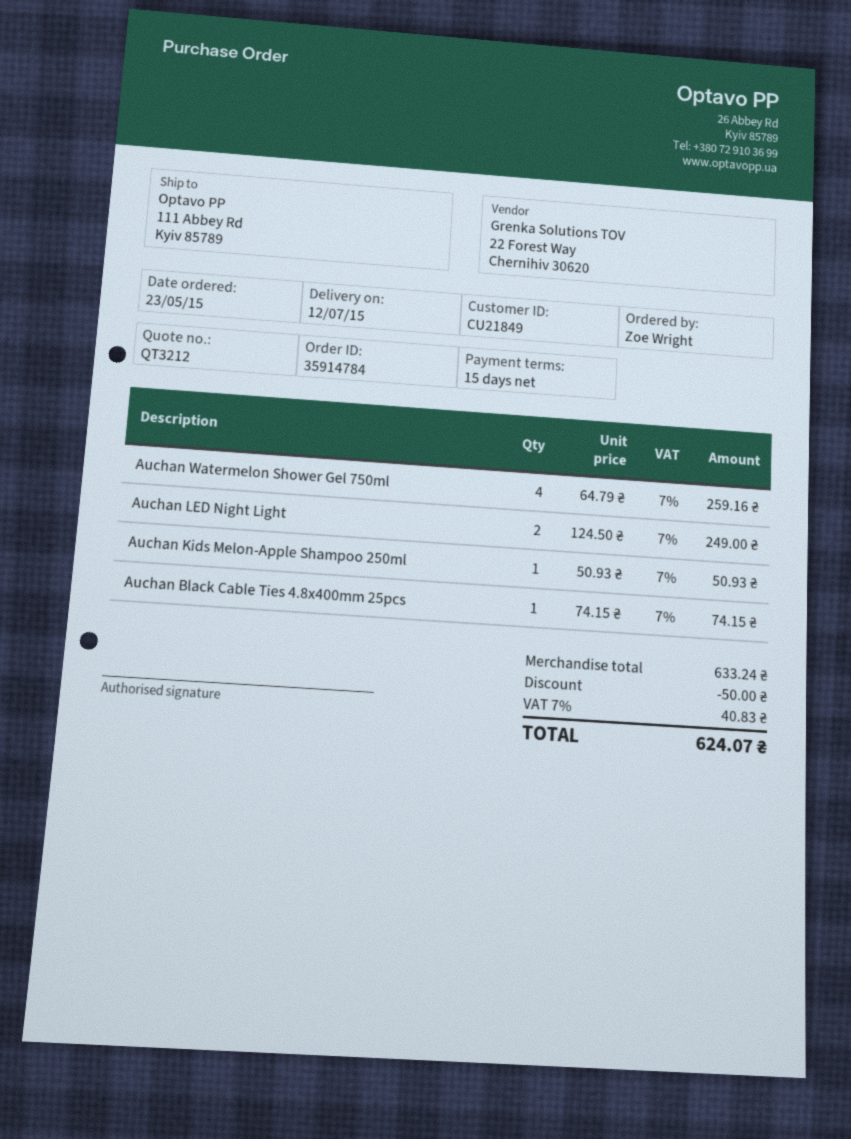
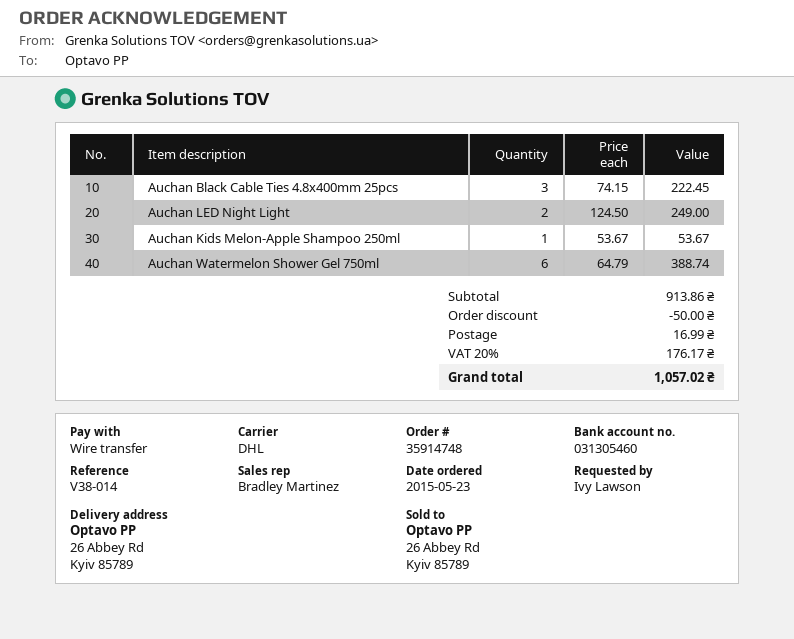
order number: 35914784 -> 35914748
ordered by: Zoe Wright -> Ivy Lawson
ship to: 111 Abbey Rd, Kyiv 85789 -> 26 Abbey Rd, Kyiv 85789
Auchan Watermelon Shower Gel 750ml: 4 x 64.79 = 259.16 -> 6 x 64.79 = 388.74
Auchan Kids Melon-Apple Shampoo 250ml: 1 x 50.93 = 50.93 -> 1 x 53.67 = 53.67
Auchan Black Cable Ties 4.8x400mm 25pcs: 1 x 74.15 = 74.15 -> 3 x 74.15 = 222.45
subtotal: 633.24 -> 913.86
shipping: none -> 16.99
tax: 7% = 40.83 -> 20% = 176.17
total: 624.07 -> 1057.02

